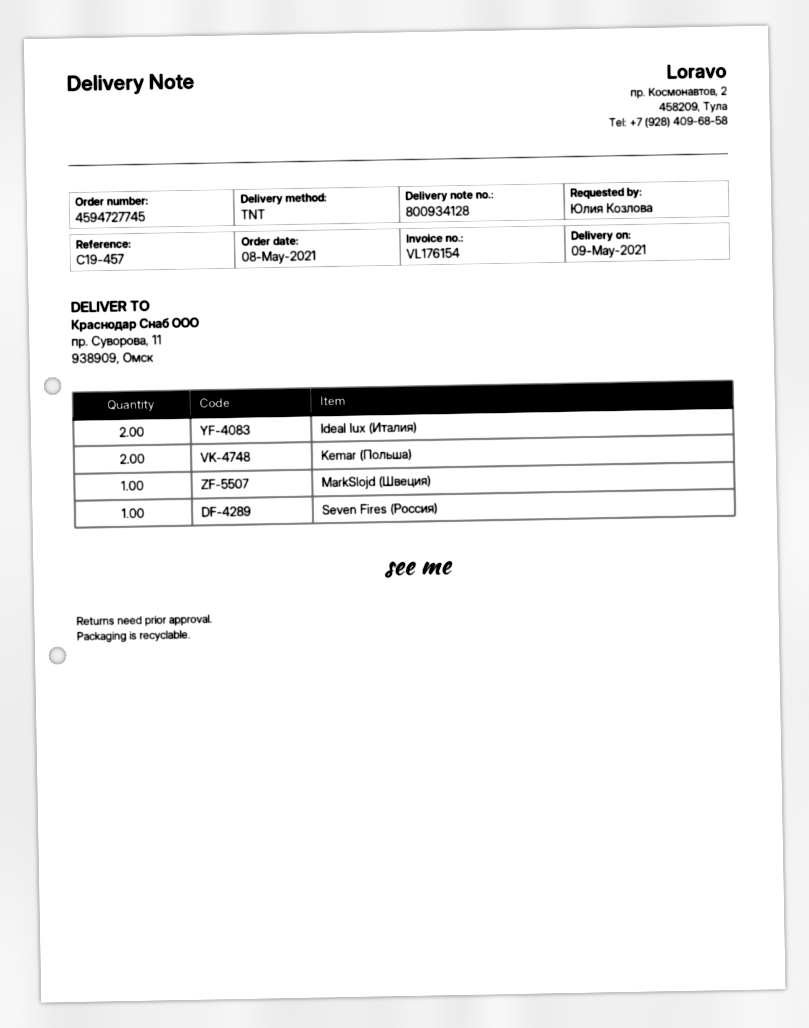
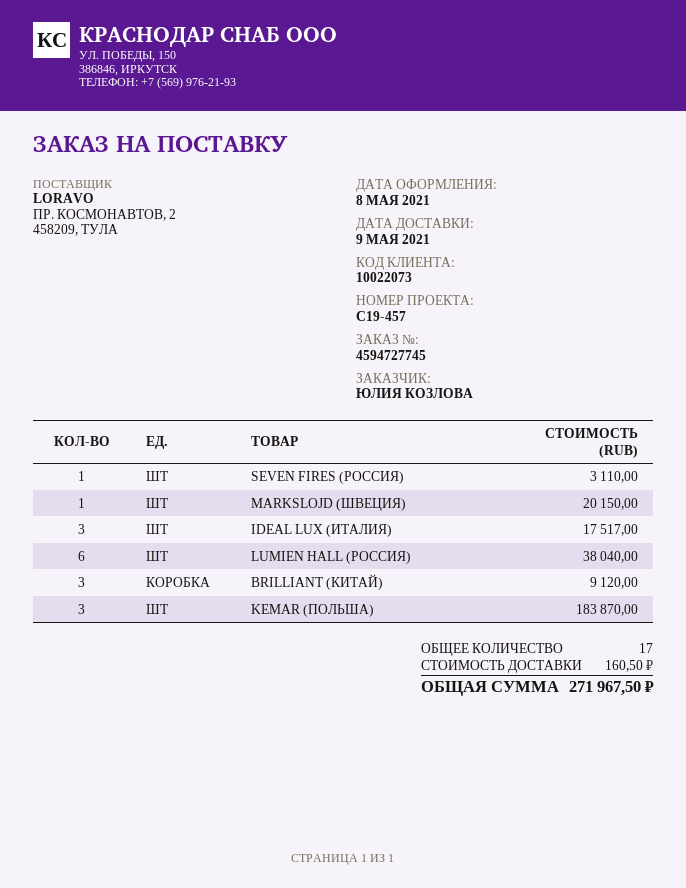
Ideal lux (Италия): 2 -> 3
Kemar (Польша): 2 -> 3
LUMIEN HALL (РОССИЯ): none -> 6
BRILLIANT (КИТАЙ): none -> 3

